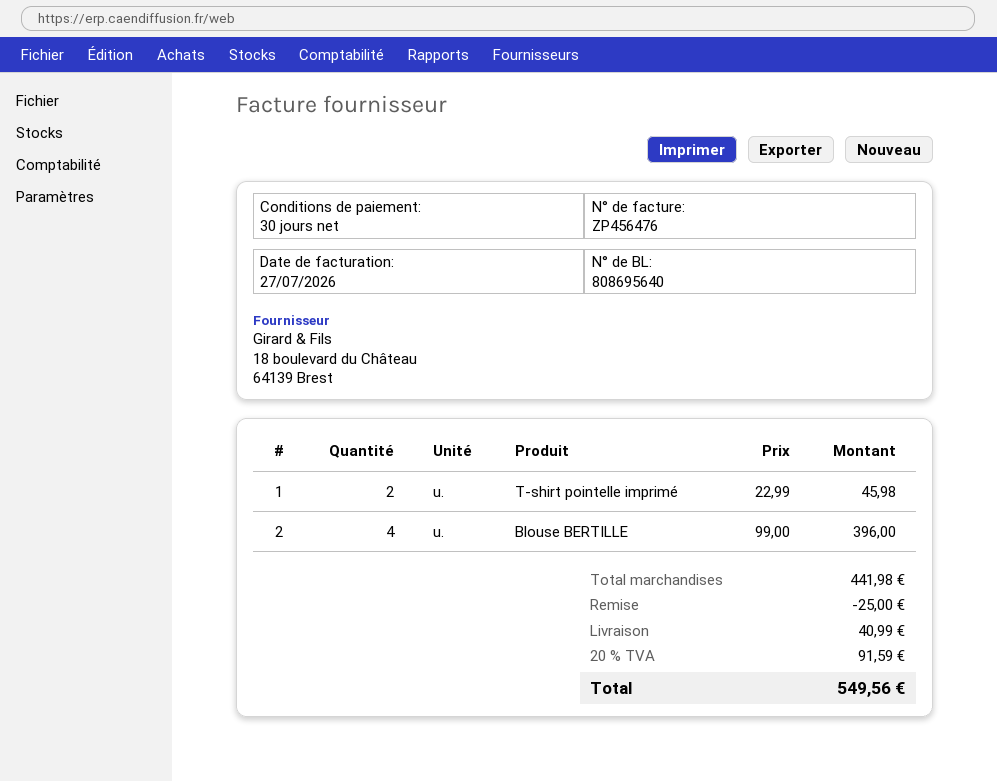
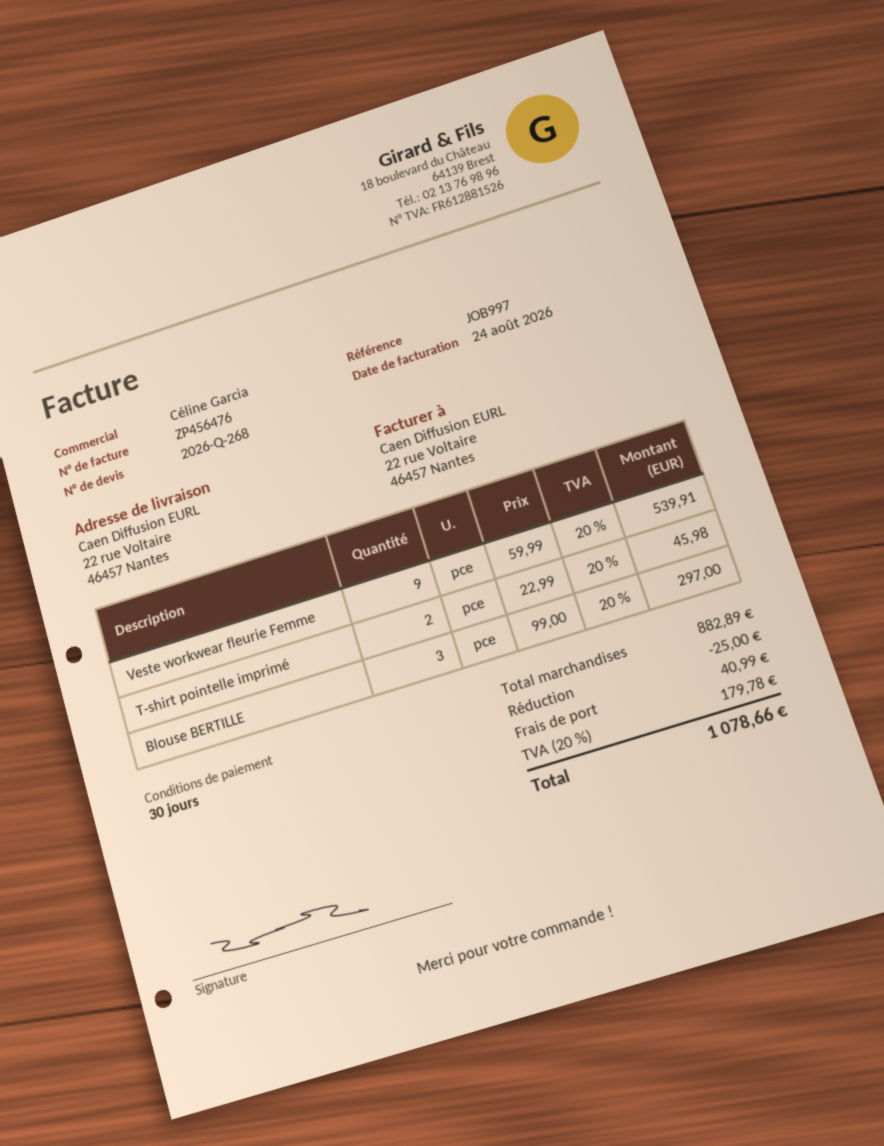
invoice date: 2026-07-27 -> 2026-08-24
Blouse BERTILLE: 4 x 99.00 = 396.00 -> 3 x 99.00 = 297.00
Veste workwear fleurie Femme: none -> 9 x 59.99 = 539.91
subtotal: 441.98 -> 882.89
tax: 20% = 91.59 -> 20% = 179.78
total: 549.56 -> 1078.66

